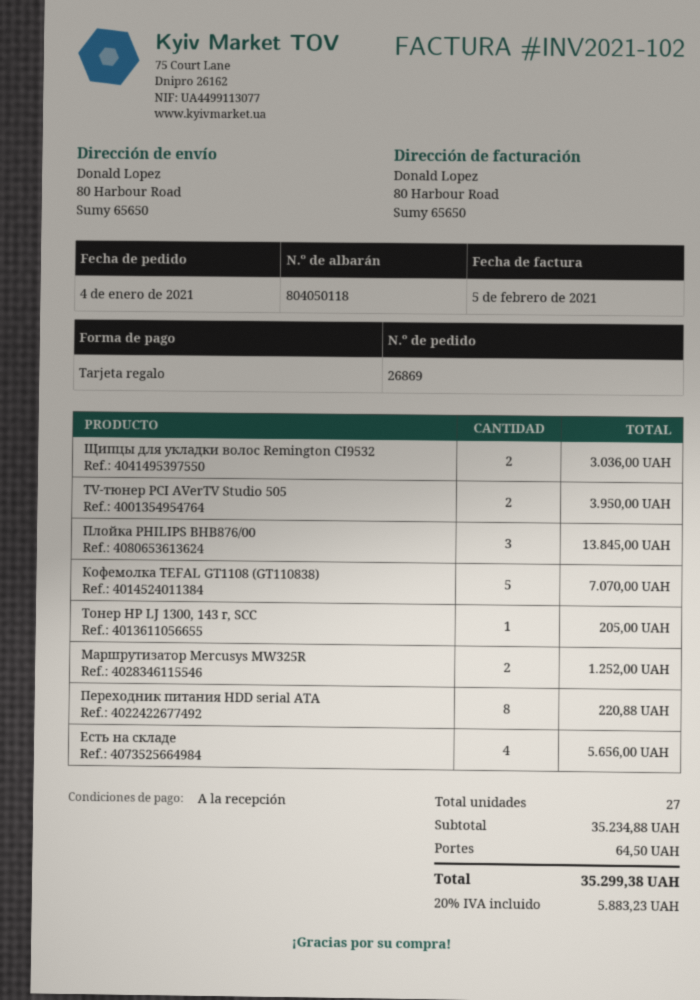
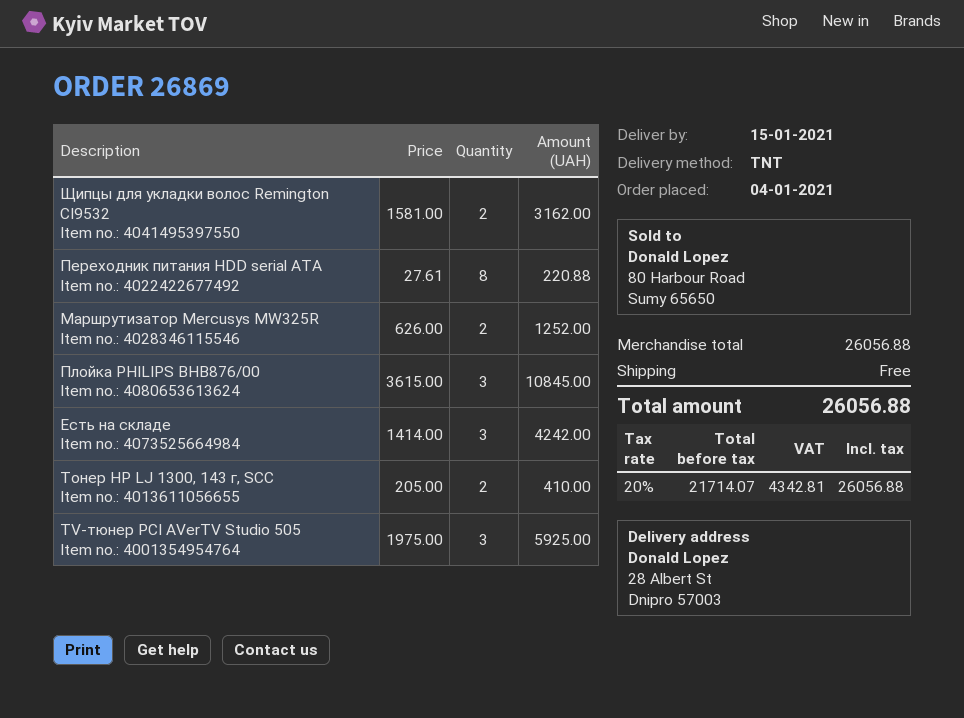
ship to: 80 Harbour Road, Sumy 65650 -> 28 Albert St, Dnipro 57003
Щипцы для укладки волос Remington CI9532: 2 for 3036.00 -> 2 for 3162.00
TV-тюнер PCI AVerTV Studio 505: 2 for 3950.00 -> 3 for 5925.00
Плойка PHILIPS BHB876/00: 3 for 13845.00 -> 3 for 10845.00
Кофемолка TEFAL GT1108 (GT110838): 5 for 7070.00 -> none
Тонер HP LJ 1300, 143 г, SCC: 1 for 205.00 -> 2 for 410.00
Есть на складе: 4 for 5656.00 -> 3 for 4242.00
subtotal: 35234.88 -> 26056.88
shipping: 64.50 -> 0.00
tax: 20% = 5883.23 -> 20% = 4342.81
total: 35299.38 -> 26056.88

